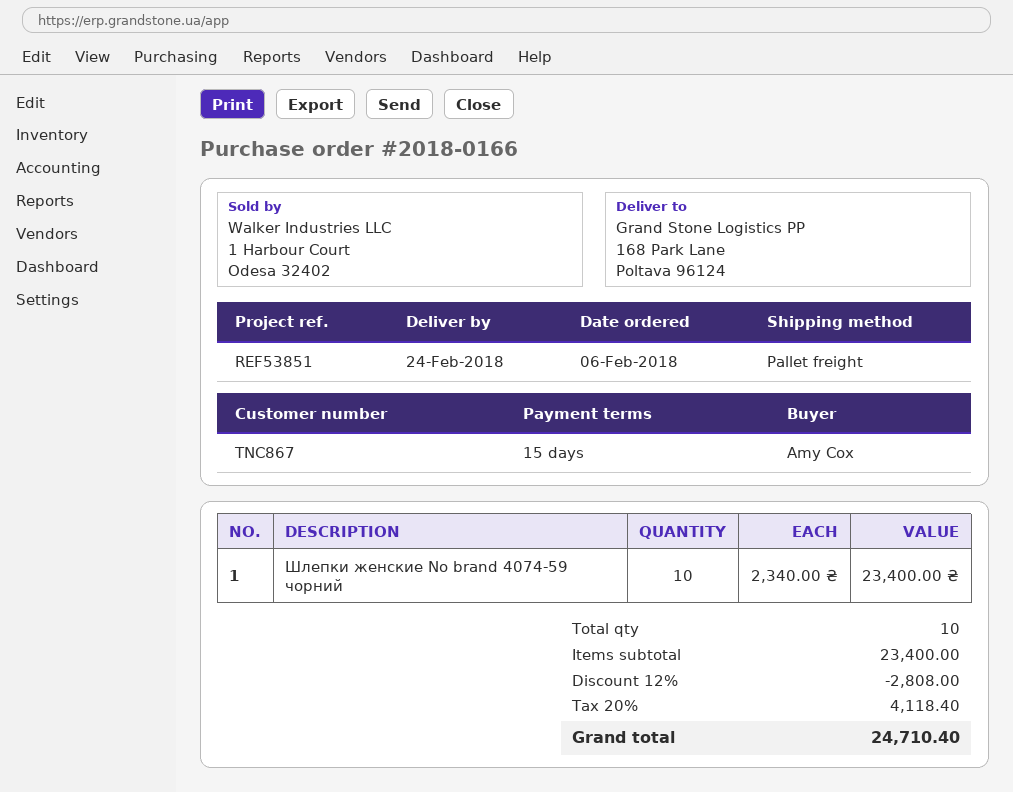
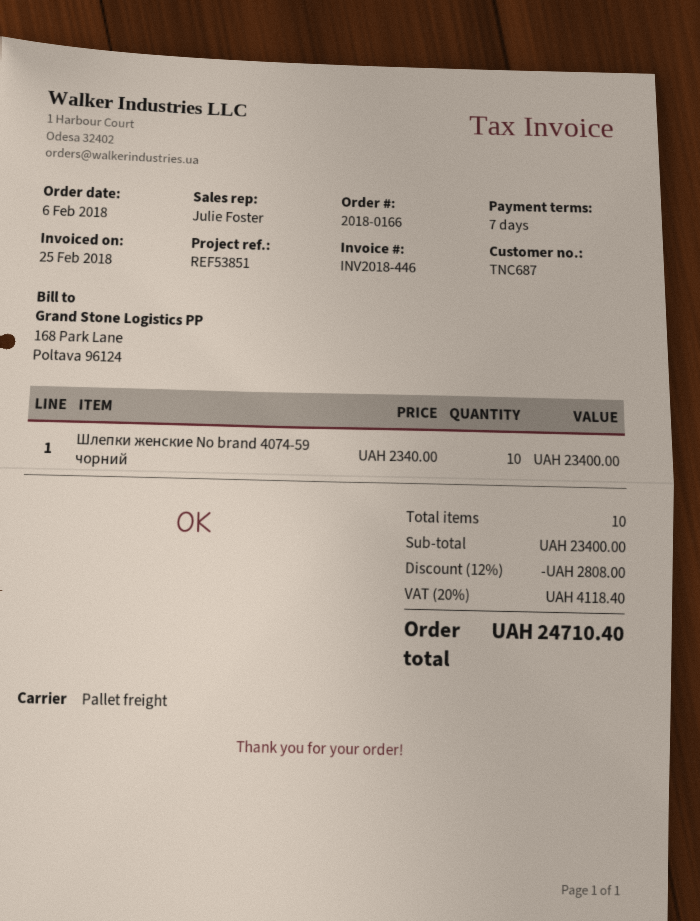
payment terms: 15 days -> 7 days
customer number: TNC867 -> TNC687

